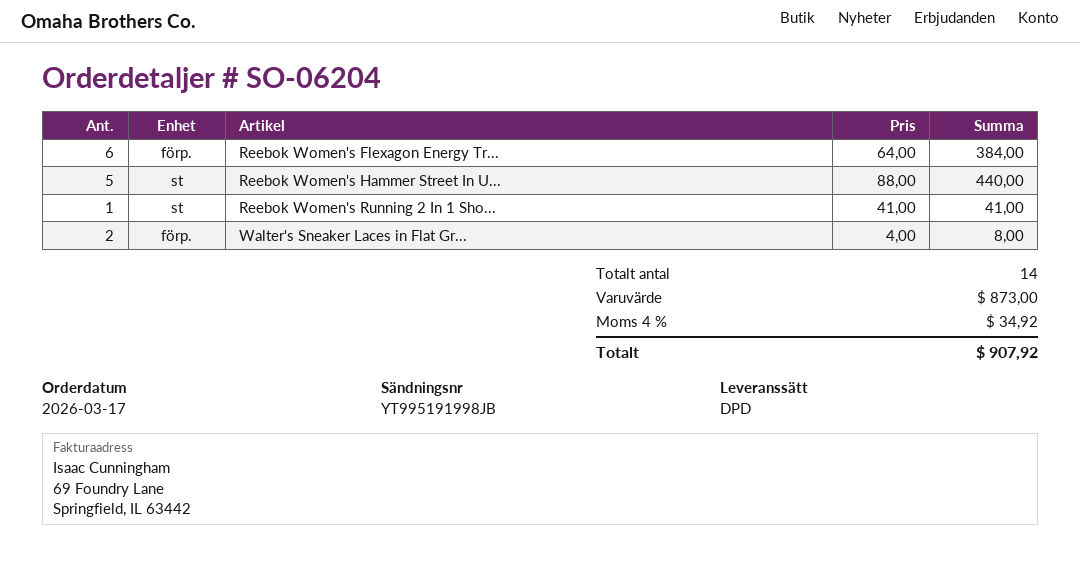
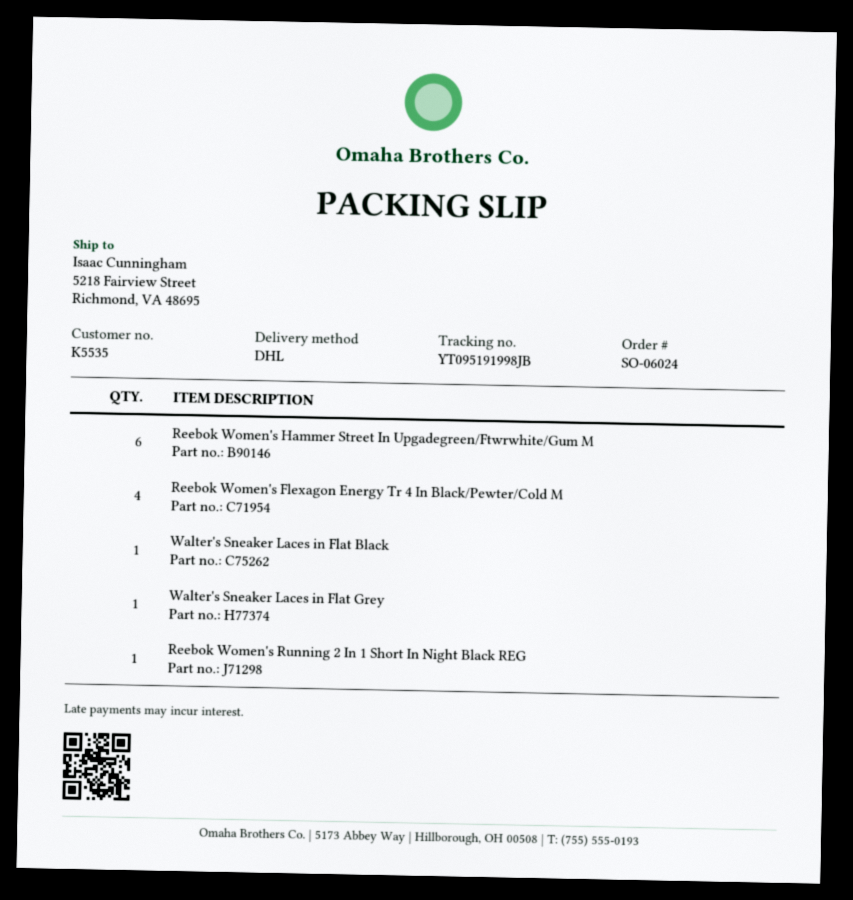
order number: SO-06204 -> SO-06024
shipping method: DPD -> DHL
tracking number: YT995191998JB -> YT095191998JB
Reebok Women's Flexagon Energy Tr...: 6 -> 4
Reebok Women's Hammer Street In U...: 5 -> 6
Walter's Sneaker Laces in Flat Gr...: 2 -> 1
Walter's Sneaker Laces in Flat Black: none -> 1

